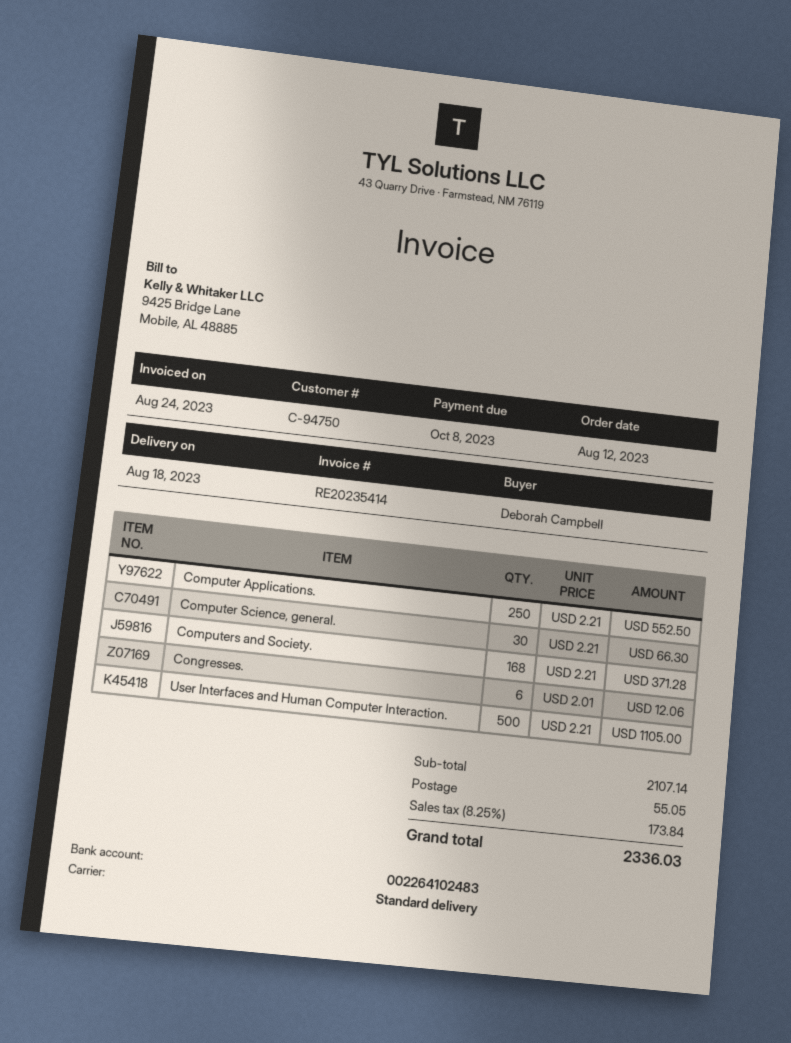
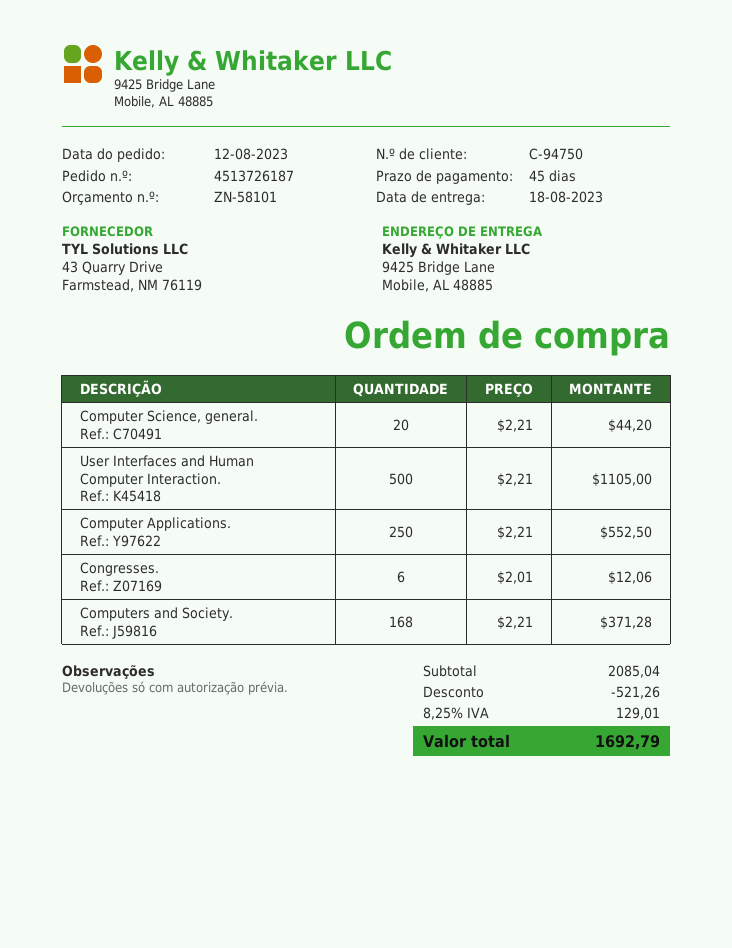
Computer Science, general.: 30 x 2.21 = 66.30 -> 20 x 2.21 = 44.20
subtotal: 2107.14 -> 2085.04
discount: none -> 521.26
shipping: 55.05 -> none
tax: 8.25% = 173.84 -> 8.25% = 129.01
total: 2336.03 -> 1692.79

